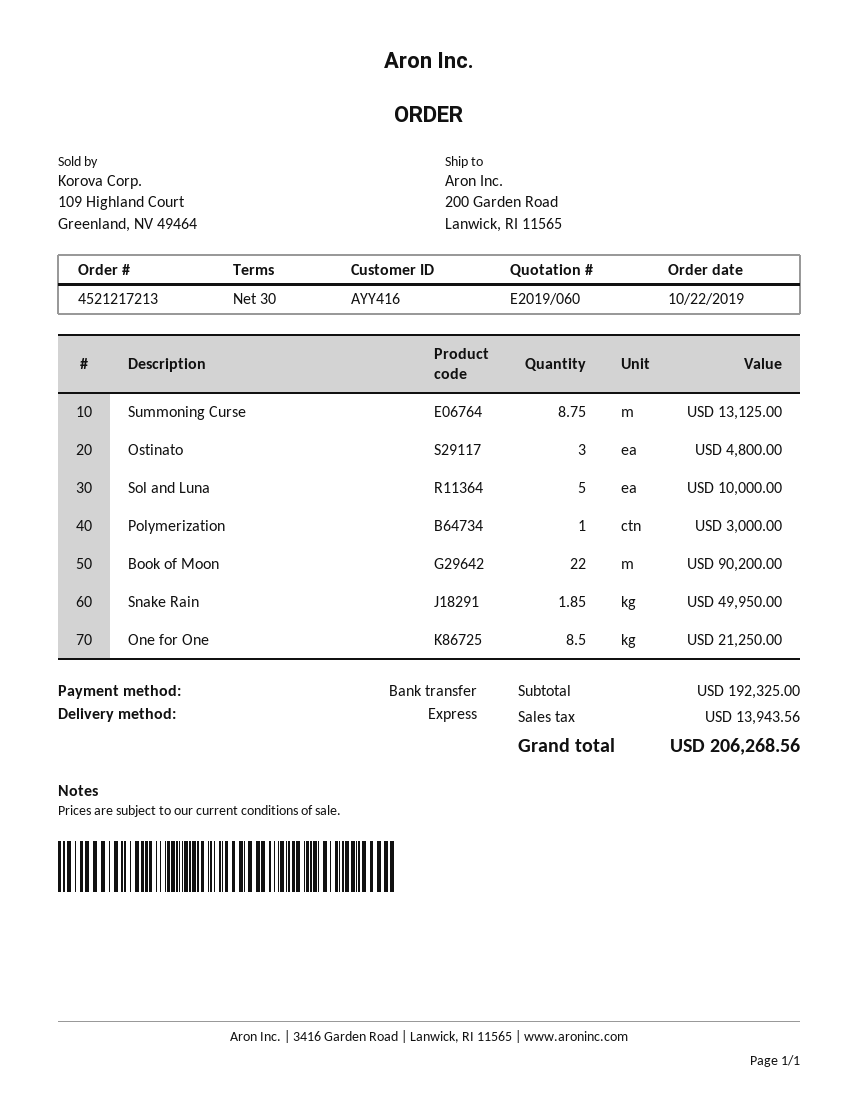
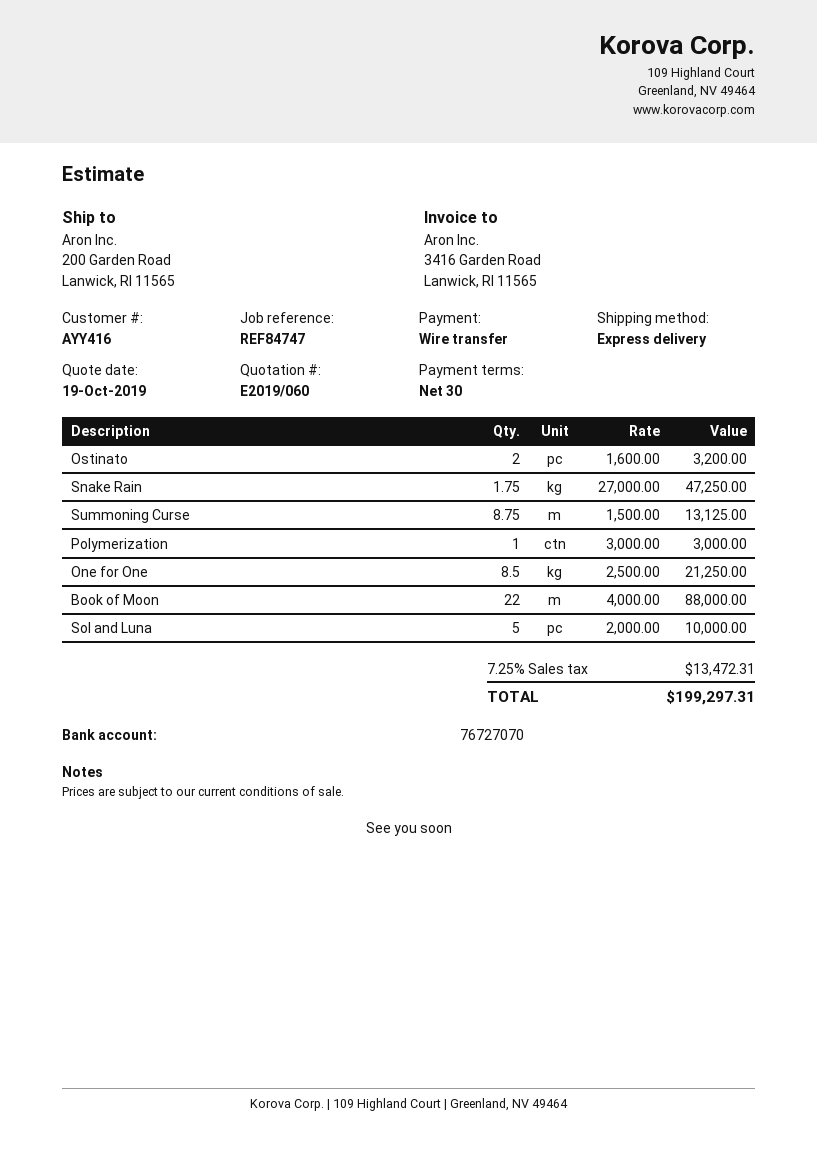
Ostinato: 3 for 4800.00 -> 2 for 3200.00
Book of Moon: 22 for 90200.00 -> 22 for 88000.00
Snake Rain: 1.85 for 49950.00 -> 1.75 for 47250.00
tax: 13943.56 -> 13472.31
total: 206268.56 -> 199297.31

